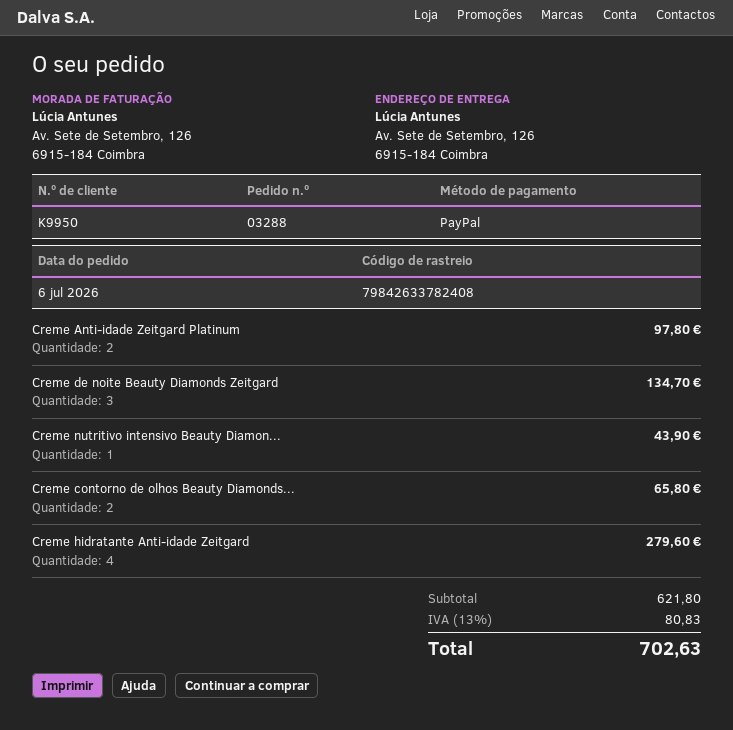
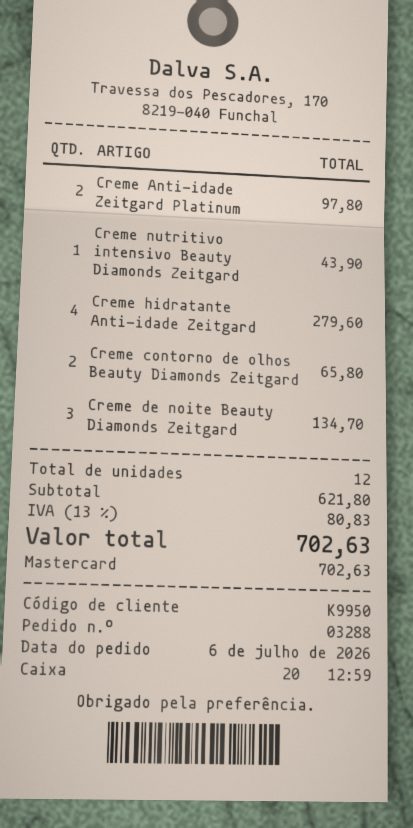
payment method: PayPal -> Mastercard

